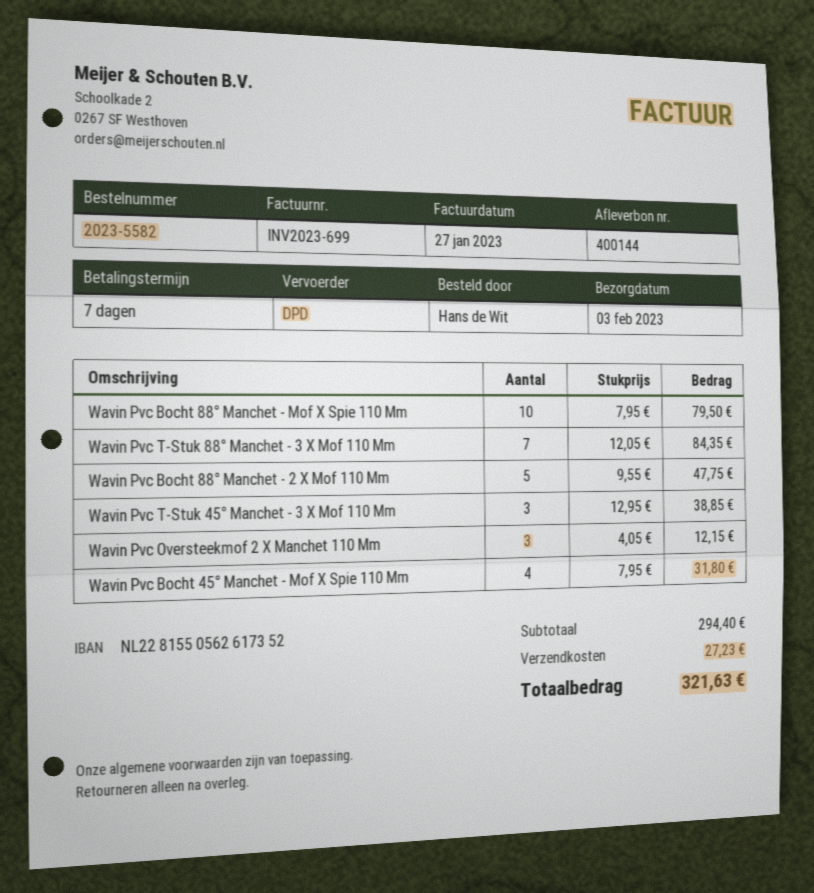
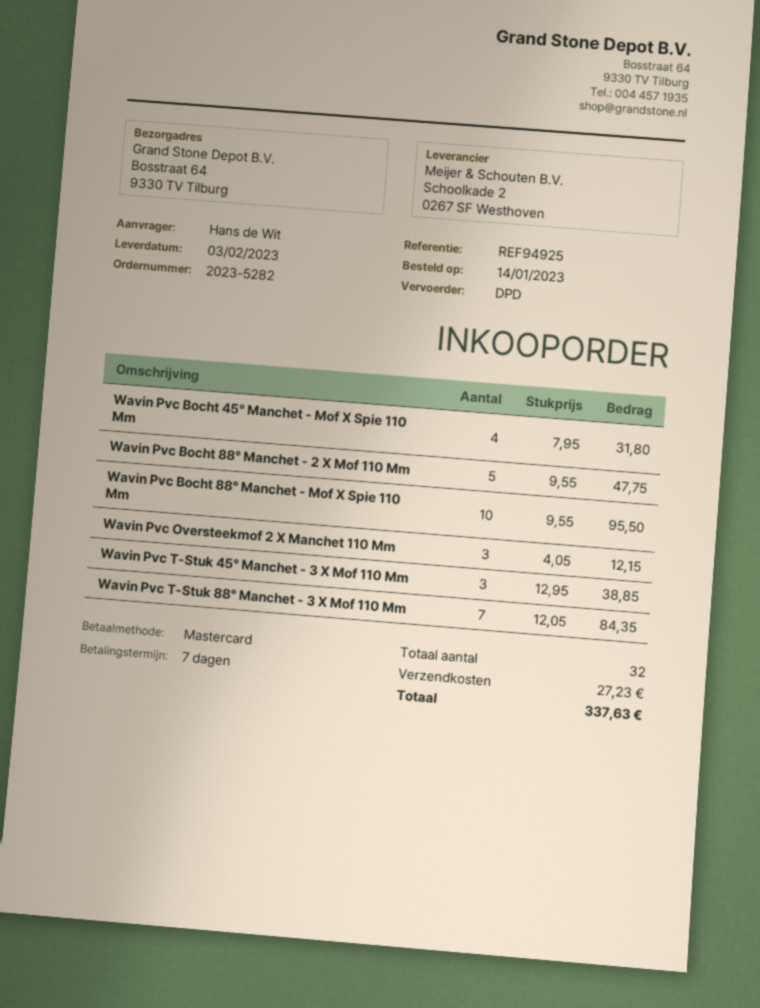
order number: 2023-5582 -> 2023-5282
Wavin Pvc Bocht 88° Manchet - Mof X Spie 110 Mm: 10 x 7.95 = 79.50 -> 10 x 9.55 = 95.50
total: 321.63 -> 337.63

